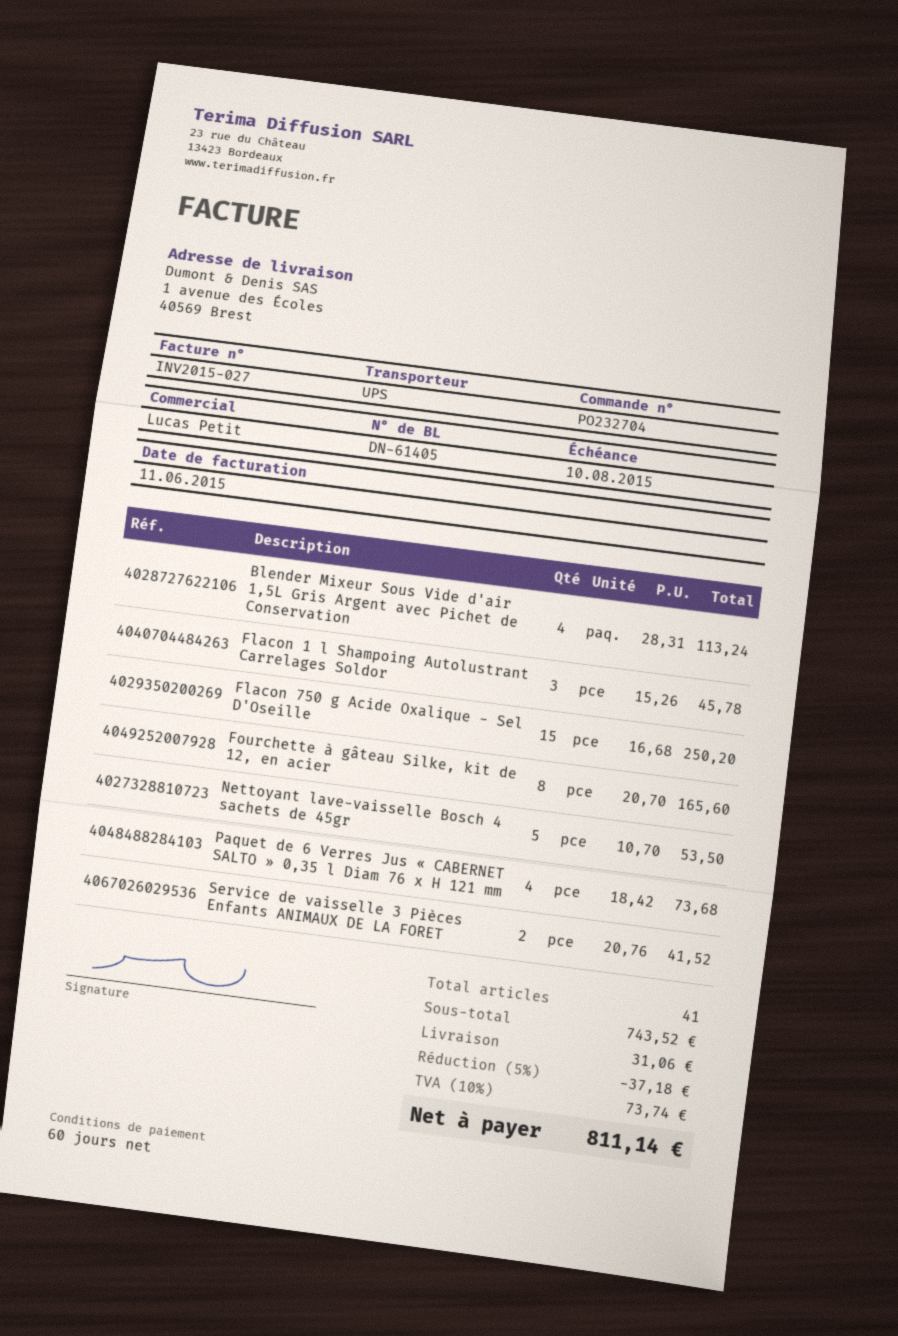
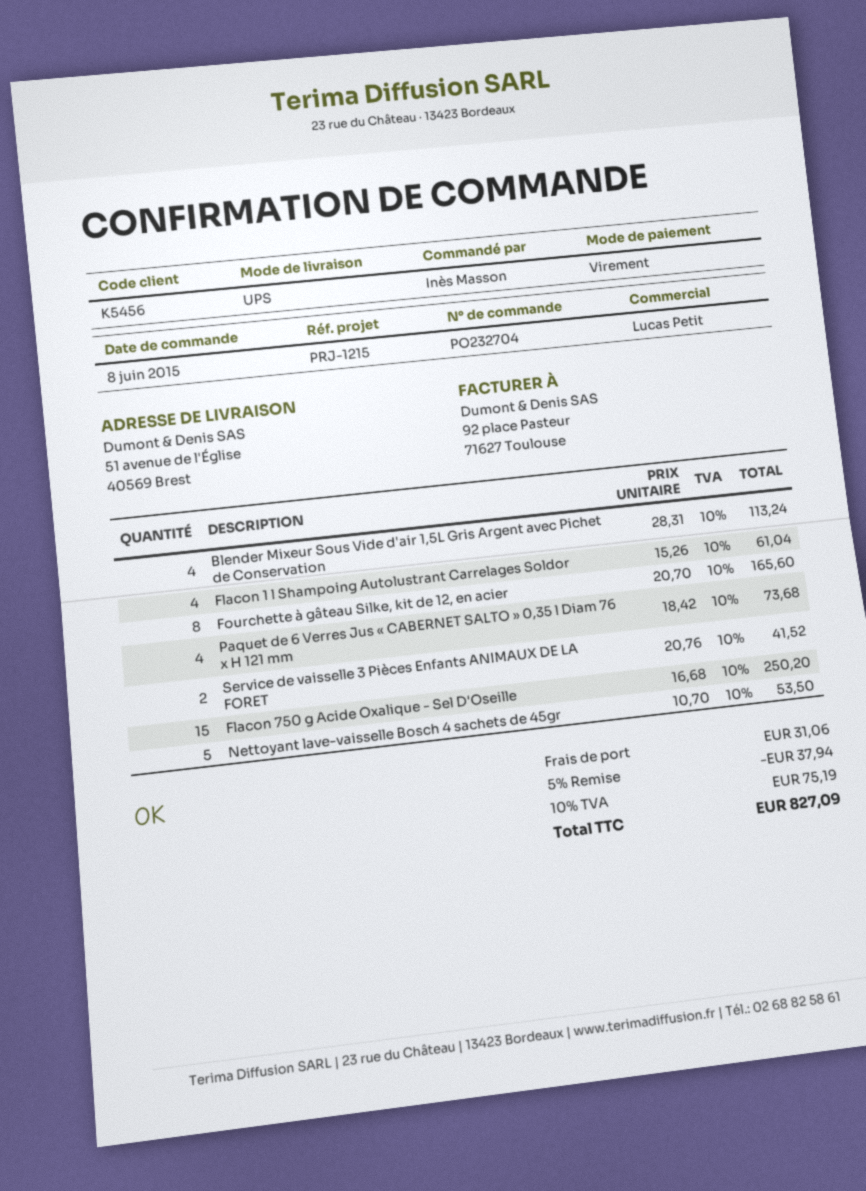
ship to: 1 avenue des Écoles, 40569 Brest -> 51 avenue de l'Église, 40569 Brest
Flacon 1 l Shampoing Autolustrant Carrelages Soldor: 3 x 15.26 = 45.78 -> 4 x 15.26 = 61.04
discount: 5% = 37.18 -> 5% = 37.94
tax: 10% = 73.74 -> 10% = 75.19
total: 811.14 -> 827.09

